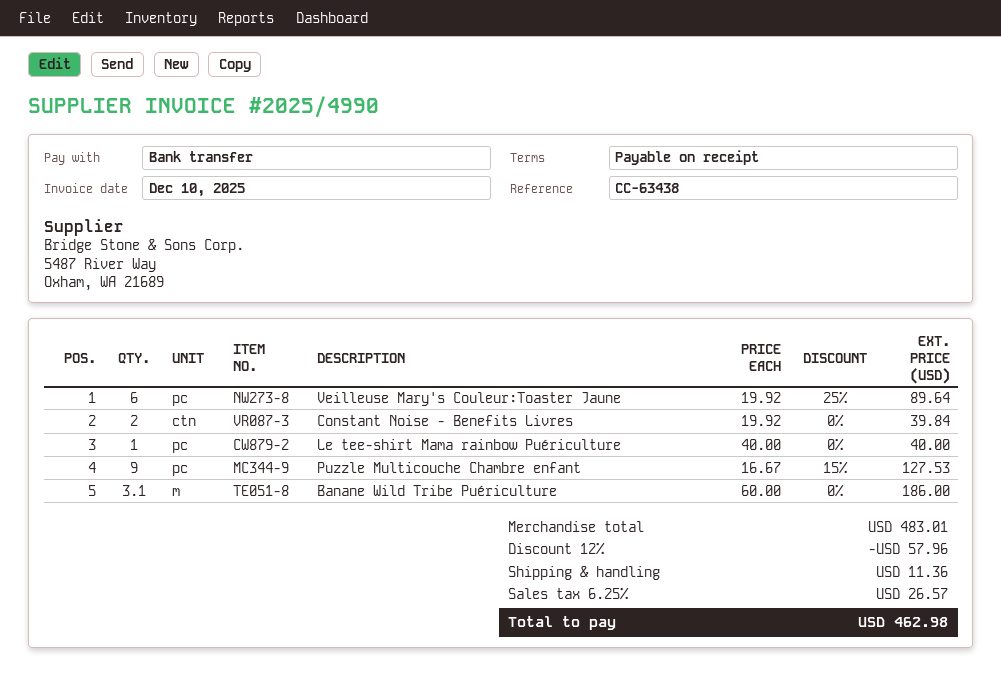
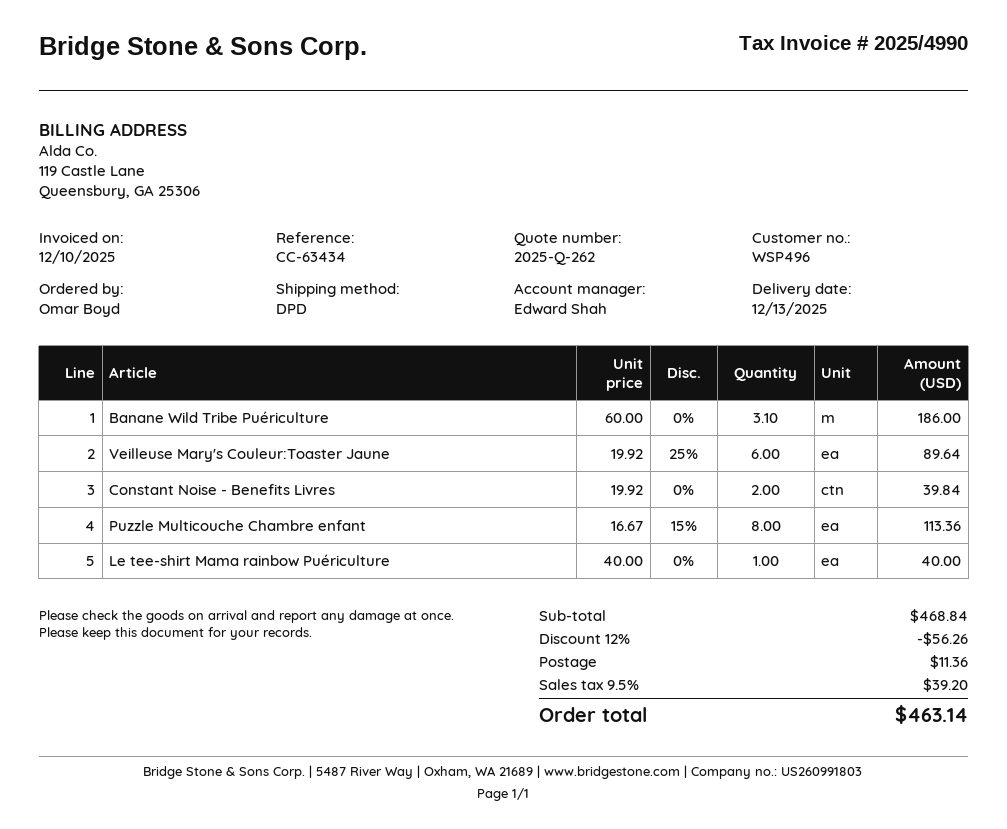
reference: CC-63438 -> CC-63434
Puzzle Multicouche Chambre enfant: 9 x 16.67 - 15% = 127.53 -> 8 x 16.67 - 15% = 113.36
subtotal: 483.01 -> 468.84
discount: 12% = 57.96 -> 12% = 56.26
tax: 6.25% = 26.57 -> 9.5% = 39.20
total: 462.98 -> 463.14

